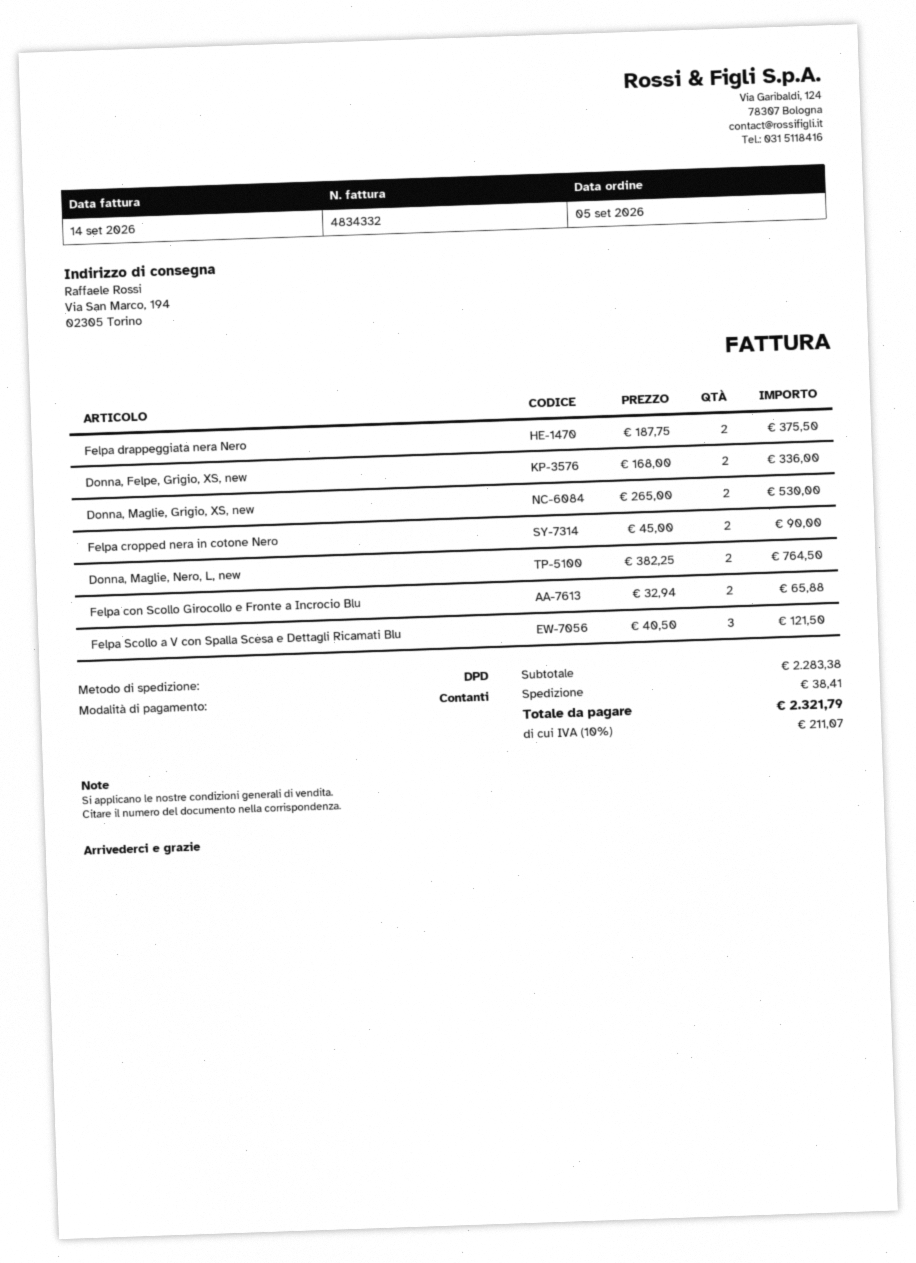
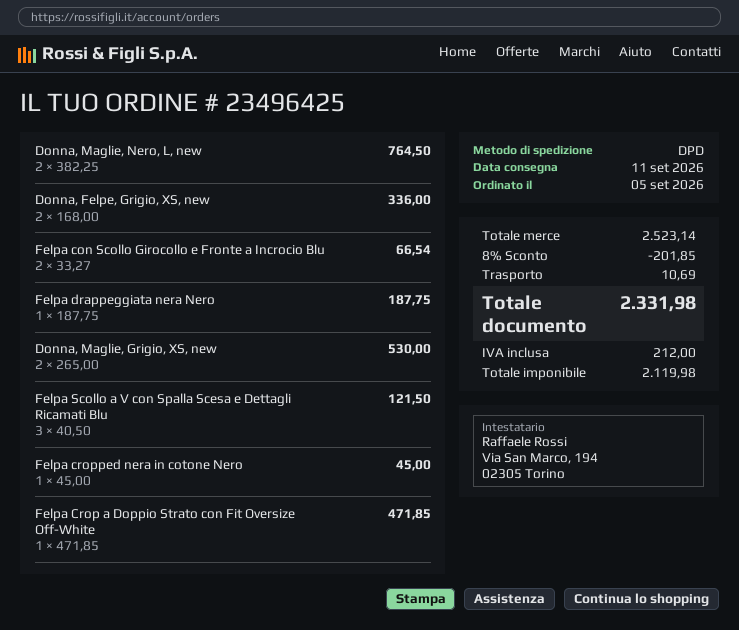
Felpa drappeggiata nera Nero: 2 x 187.75 = 375.50 -> 1 x 187.75 = 187.75
Felpa cropped nera in cotone Nero: 2 x 45.00 = 90.00 -> 1 x 45.00 = 45.00
Felpa con Scollo Girocollo e Fronte a Incrocio Blu: 2 x 32.94 = 65.88 -> 2 x 33.27 = 66.54
Felpa Crop a Doppio Strato con Fit Oversize Off-White: none -> 1 x 471.85 = 471.85
subtotal: 2283.38 -> 2523.14
discount: none -> 8% = 201.85
shipping: 38.41 -> 10.69
tax: 211.07 -> 212.00
total: 2321.79 -> 2331.98

